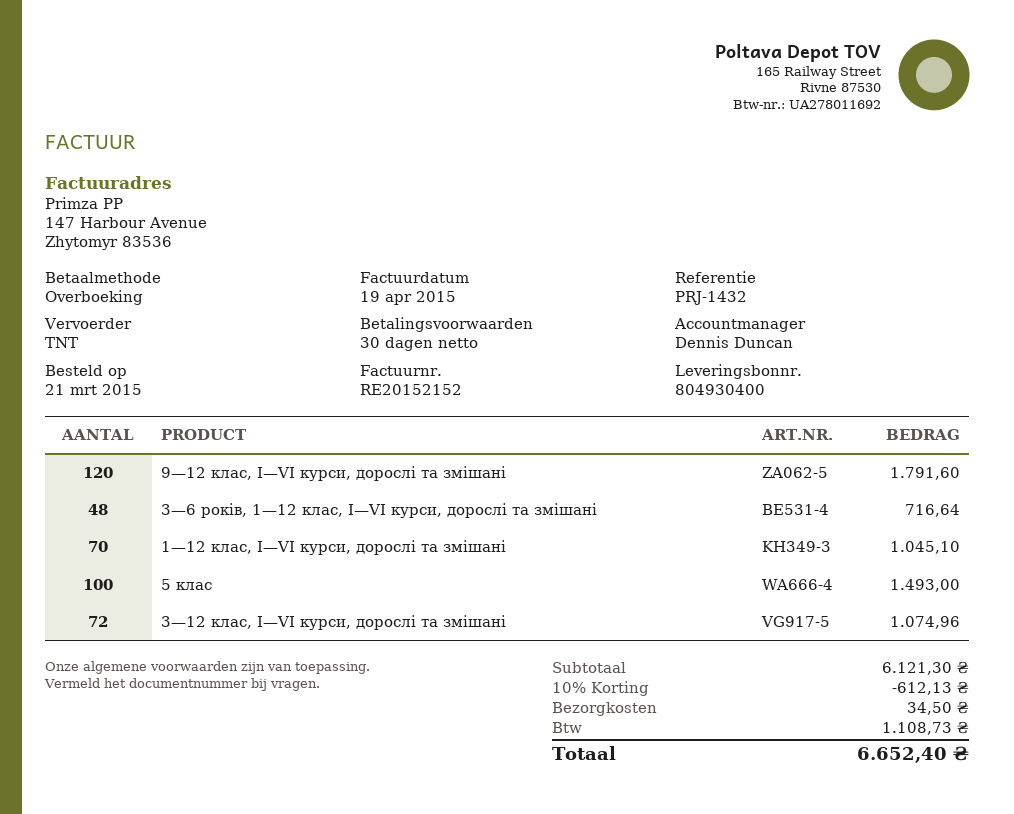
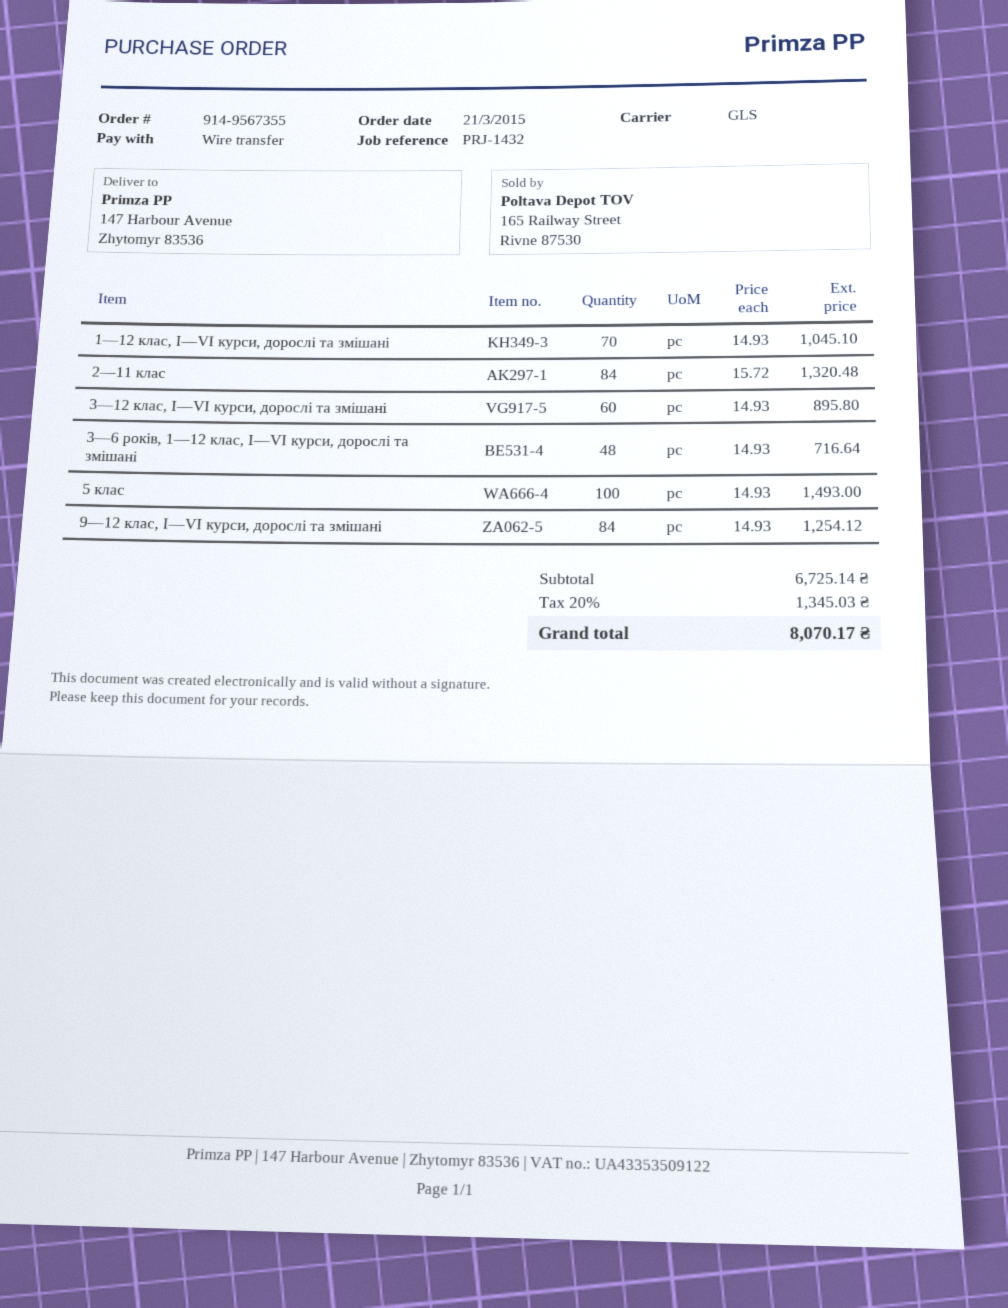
shipping method: TNT -> GLS
9—12 клас, I—VI курси, дорослі та змішані: 120 for 1791.60 -> 84 for 1254.12
3—12 клас, I—VI курси, дорослі та змішані: 72 for 1074.96 -> 60 for 895.80
2—11 клас: none -> 84 for 1320.48
subtotal: 6121.30 -> 6725.14
discount: 10% = 612.13 -> none
shipping: 34.50 -> none
tax: 1108.73 -> 1345.03
total: 6652.40 -> 8070.17

